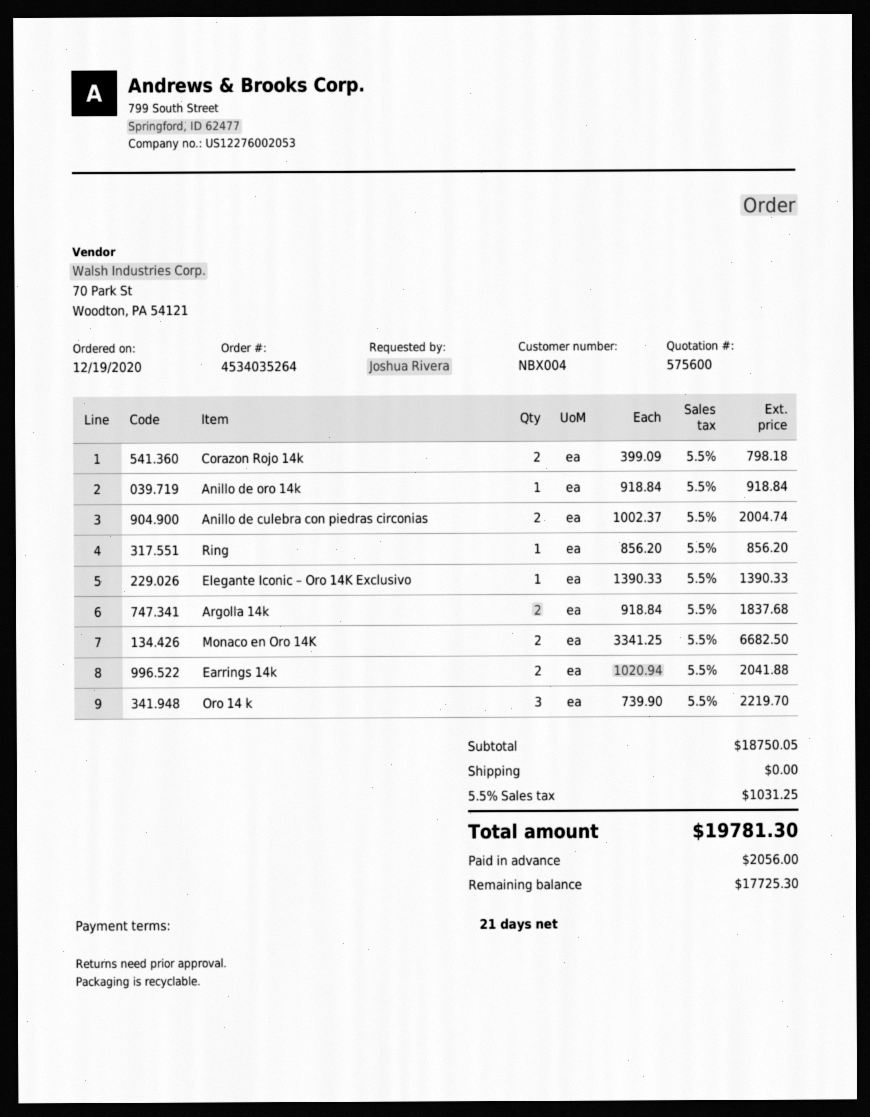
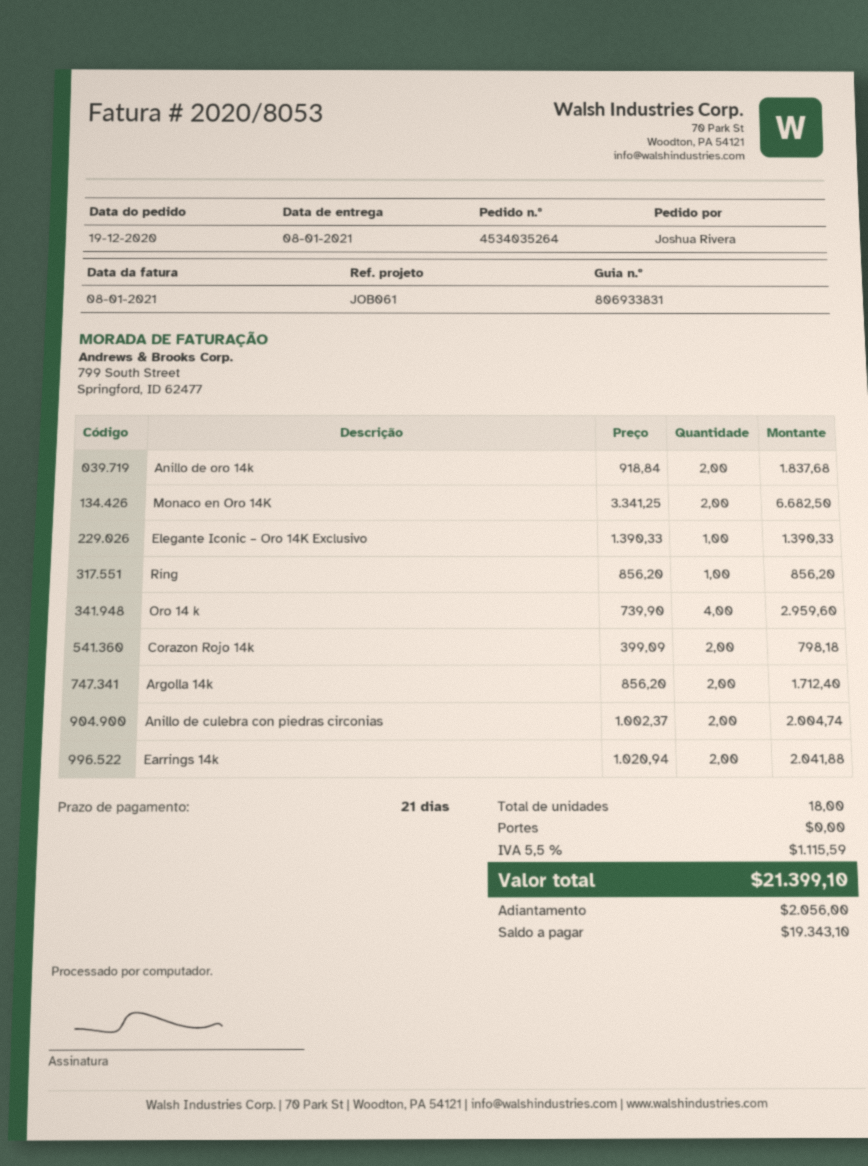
Anillo de oro 14k: 1 x 918.84 = 918.84 -> 2 x 918.84 = 1837.68
Argolla 14k: 2 x 918.84 = 1837.68 -> 2 x 856.20 = 1712.40
Oro 14 k: 3 x 739.90 = 2219.70 -> 4 x 739.90 = 2959.60
tax: 5.5% = 1031.25 -> 5.5% = 1115.59
total: 19781.30 -> 21399.10
balance: 17725.30 -> 19343.10

